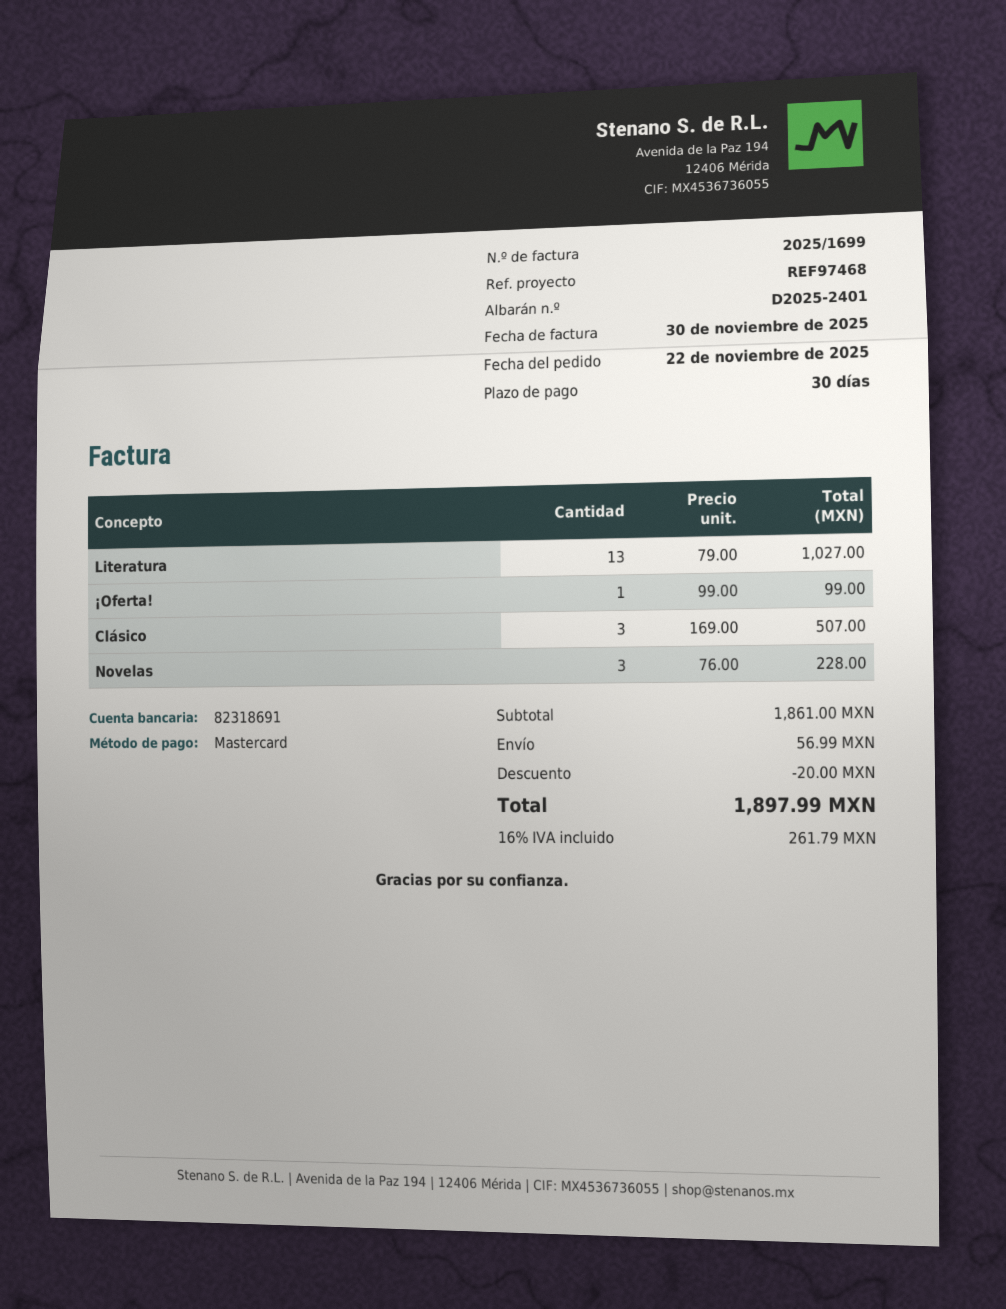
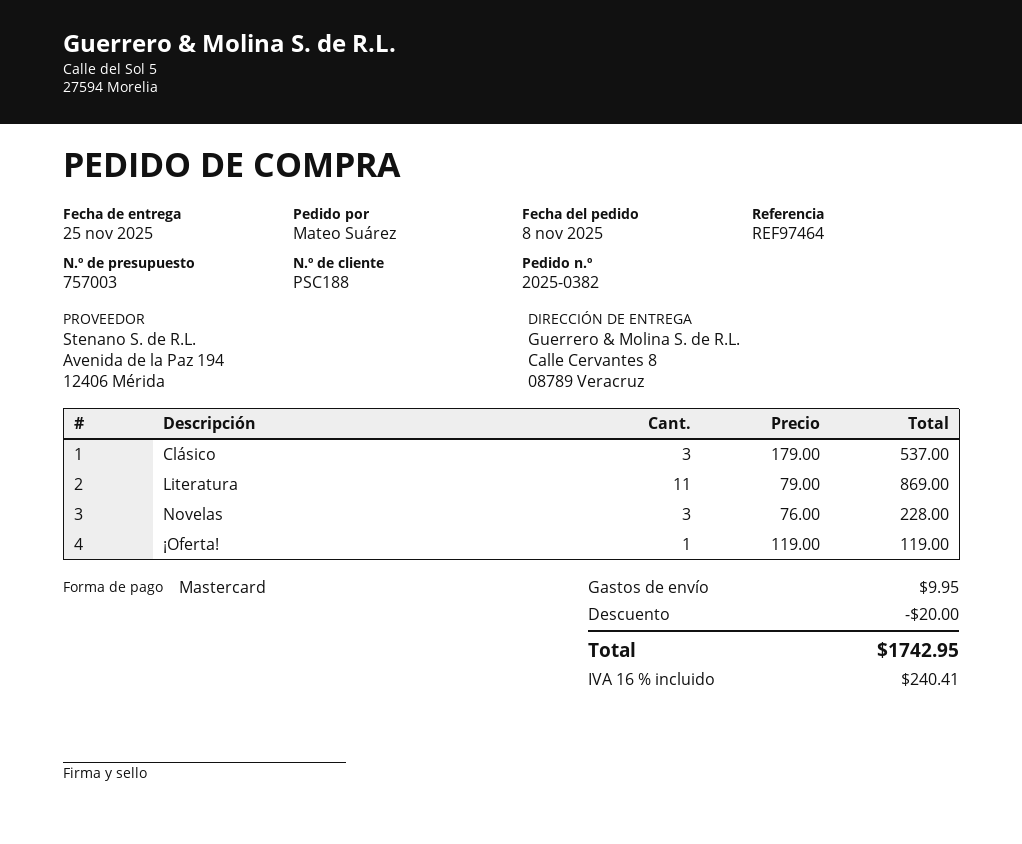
order date: 2025-11-22 -> 2025-11-08
reference: REF97468 -> REF97464
Literatura: 13 x 79.00 = 1027.00 -> 11 x 79.00 = 869.00
¡Oferta!: 1 x 99.00 = 99.00 -> 1 x 119.00 = 119.00
Clásico: 3 x 169.00 = 507.00 -> 3 x 179.00 = 537.00
shipping: 56.99 -> 9.95
tax: 16% = 261.79 -> 16% = 240.41
total: 1897.99 -> 1742.95

